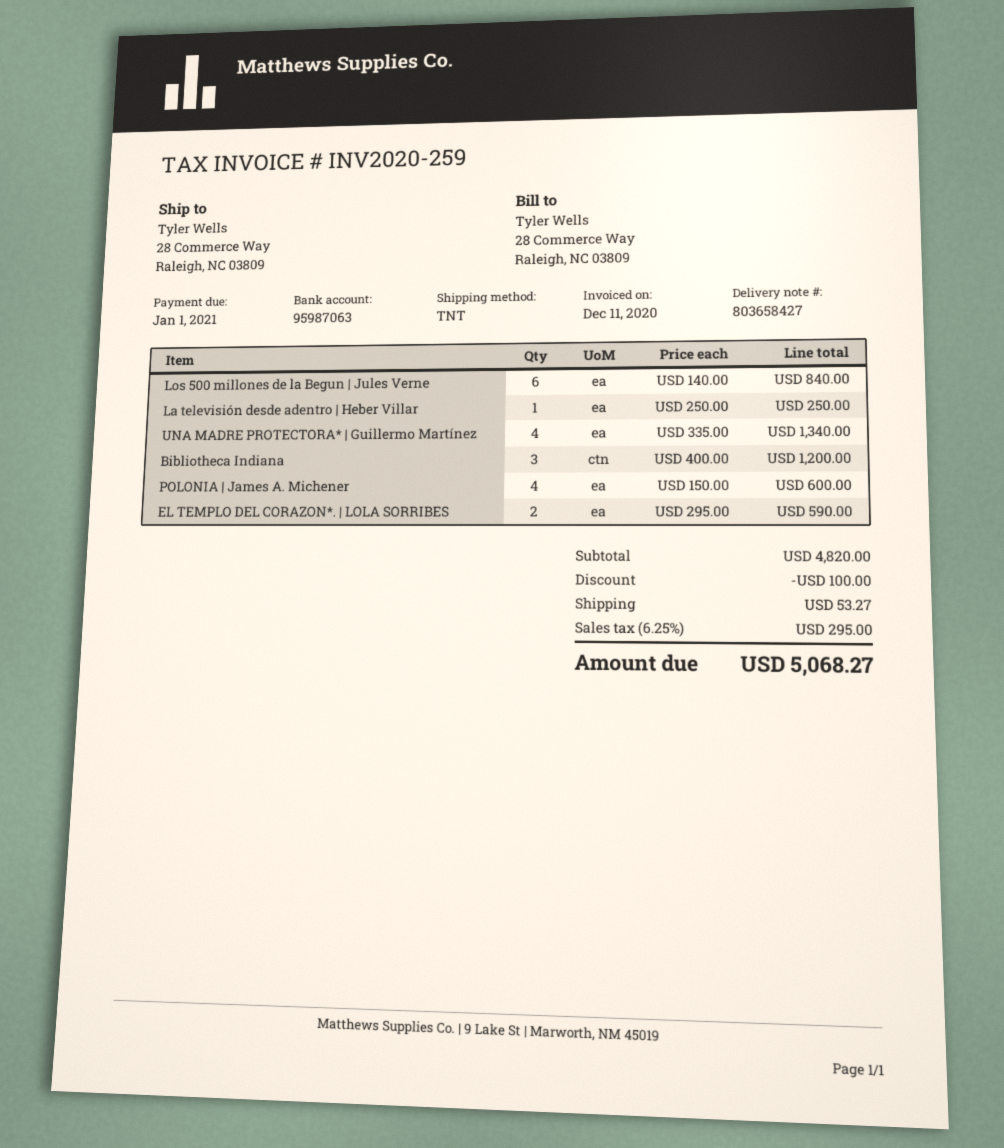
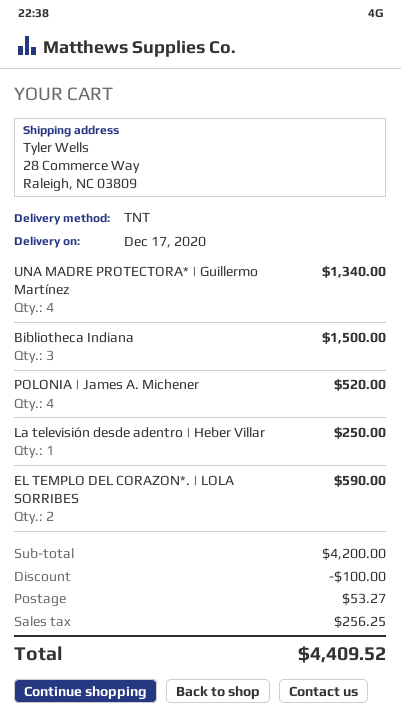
Los 500 millones de la Begun | Jules Verne: 6 for 840.00 -> none
Bibliotheca Indiana: 3 for 1200.00 -> 3 for 1500.00
POLONIA | James A. Michener: 4 for 600.00 -> 4 for 520.00
subtotal: 4820.00 -> 4200.00
tax: 295.00 -> 256.25
total: 5068.27 -> 4409.52

